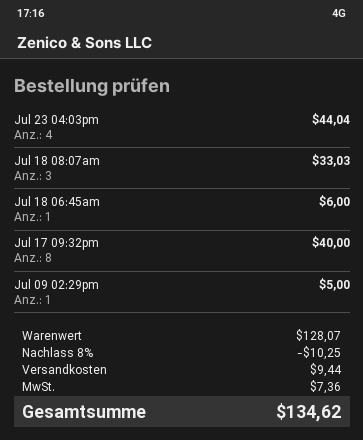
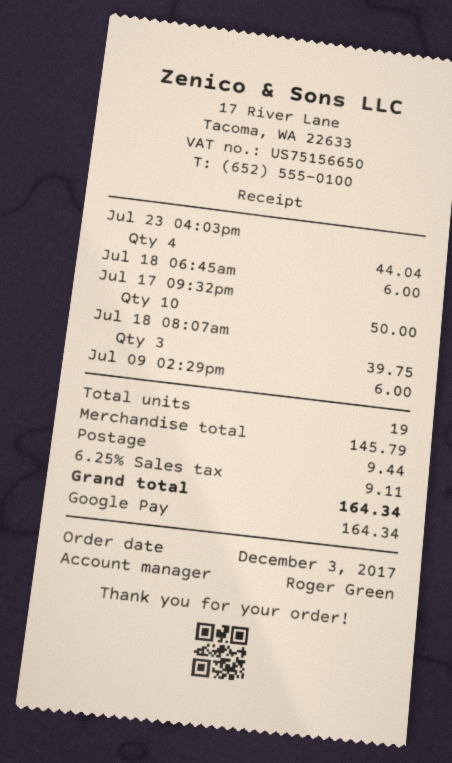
Jul 18 08:07am: 3 for 33.03 -> 3 for 39.75
Jul 17 09:32pm: 8 for 40.00 -> 10 for 50.00
Jul 09 02:29pm: 1 for 5.00 -> 1 for 6.00
subtotal: 128.07 -> 145.79
discount: 8% = 10.25 -> none
tax: 7.36 -> 9.11
total: 134.62 -> 164.34

